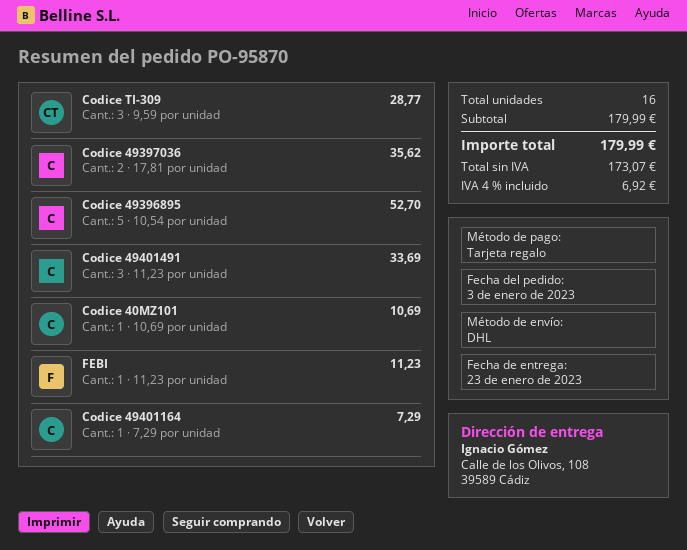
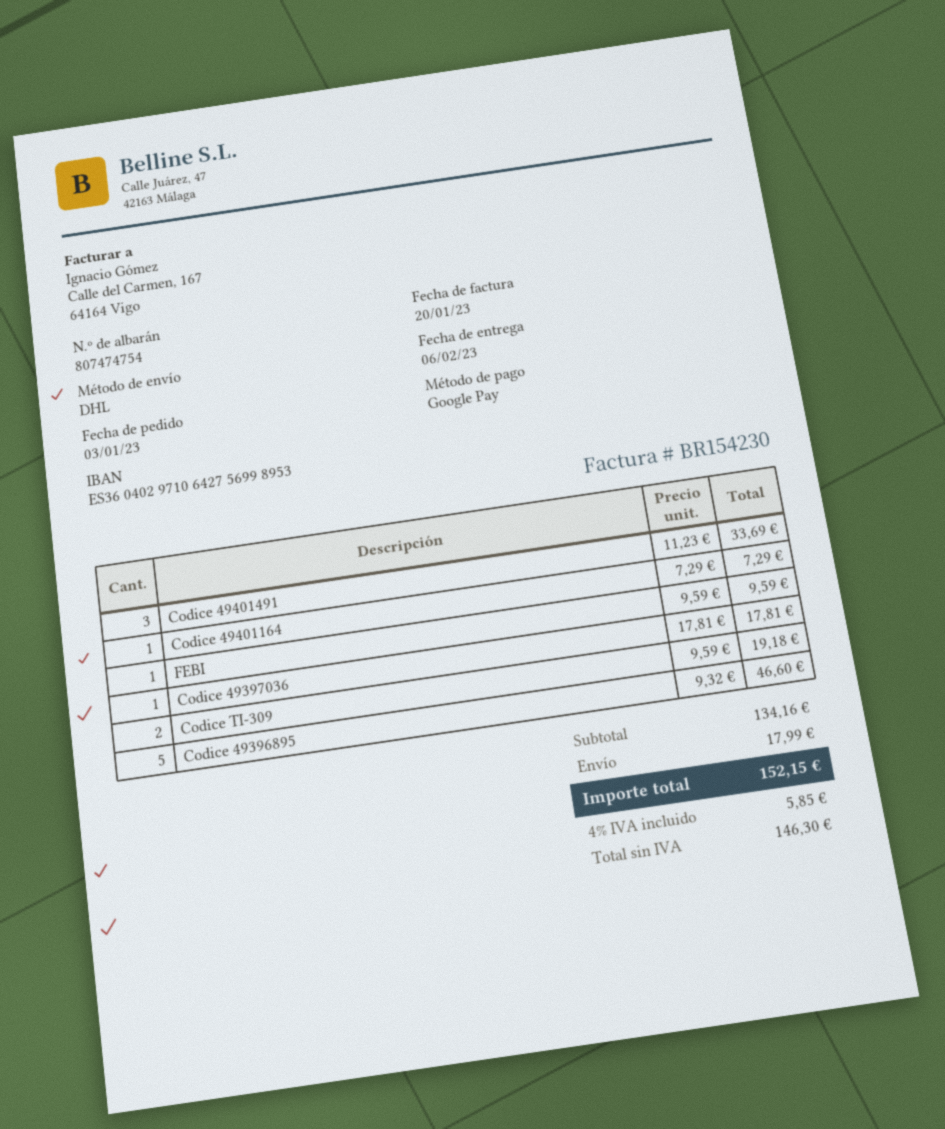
delivery date: 2023-01-23 -> 2023-02-06
payment method: gift card -> Google Pay
Codice TI-309: 3 x 9.59 = 28.77 -> 2 x 9.59 = 19.18
Codice 49397036: 2 x 17.81 = 35.62 -> 1 x 17.81 = 17.81
Codice 49396895: 5 x 10.54 = 52.70 -> 5 x 9.32 = 46.60
Codice 40MZ101: 1 x 10.69 = 10.69 -> none
FEBI: 1 x 11.23 = 11.23 -> 1 x 9.59 = 9.59
subtotal: 179.99 -> 134.16
shipping: none -> 17.99
net: 173.07 -> 146.30
tax: 4% = 6.92 -> 4% = 5.85
total: 179.99 -> 152.15

